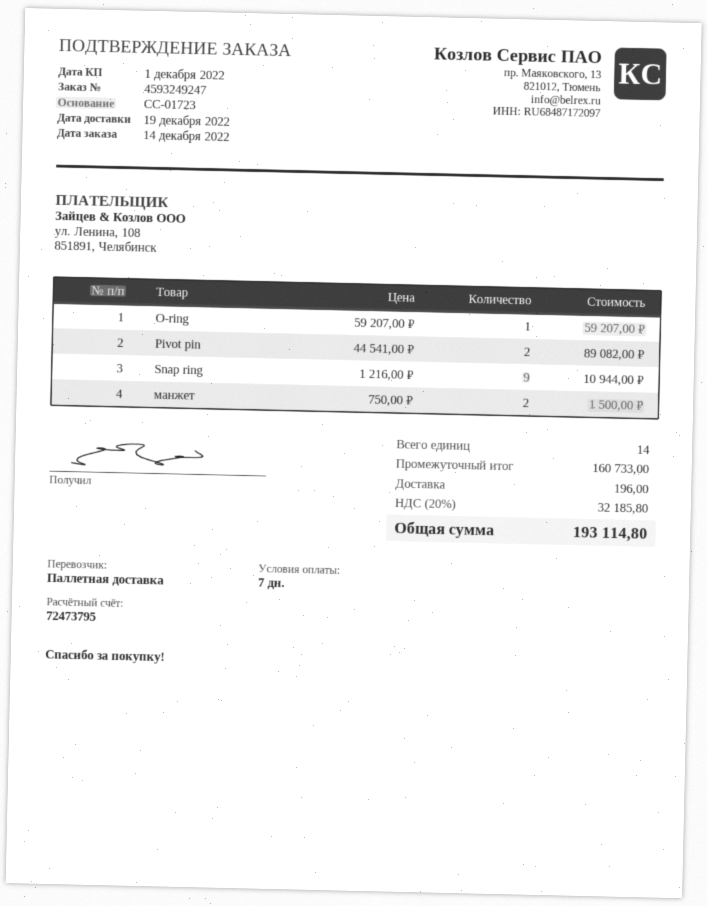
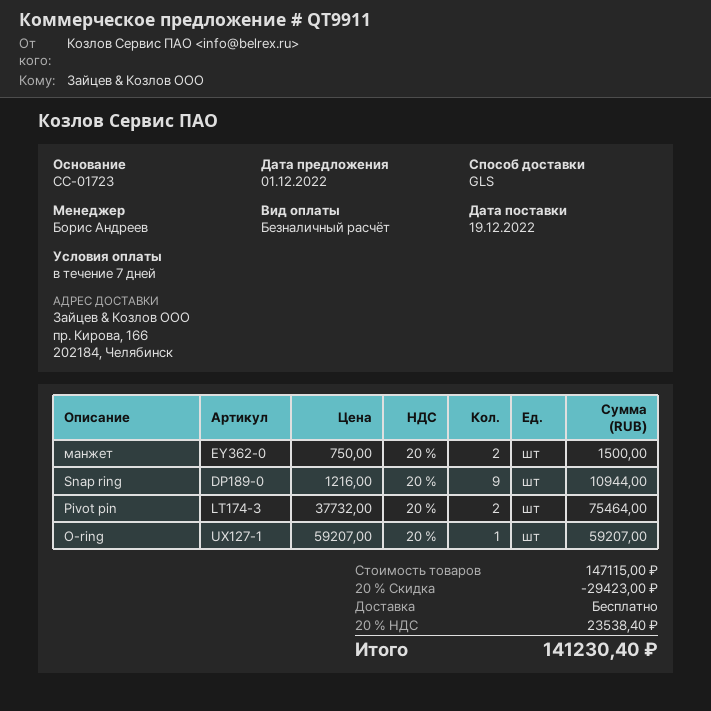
shipping method: pallet freight -> GLS
Pivot pin: 2 x 44541.00 = 89082.00 -> 2 x 37732.00 = 75464.00
subtotal: 160733.00 -> 147115.00
discount: none -> 20% = 29423.00
shipping: 196.00 -> 0.00
tax: 20% = 32185.80 -> 20% = 23538.40
total: 193114.80 -> 141230.40

